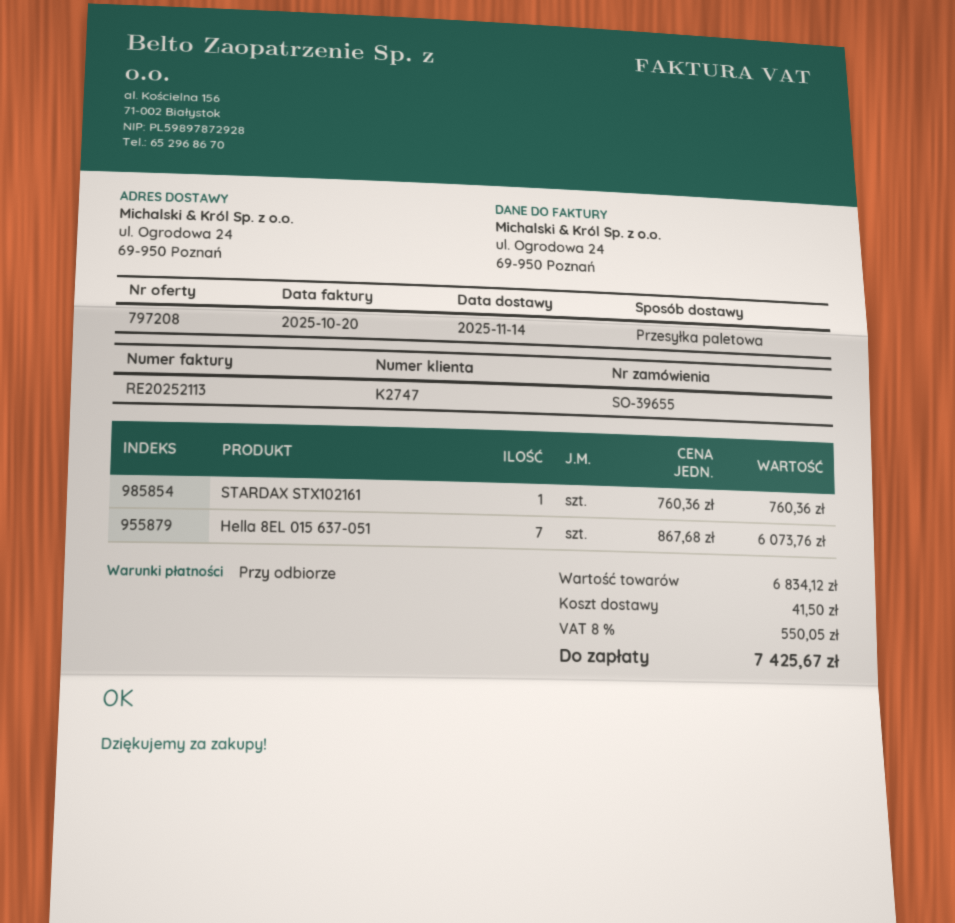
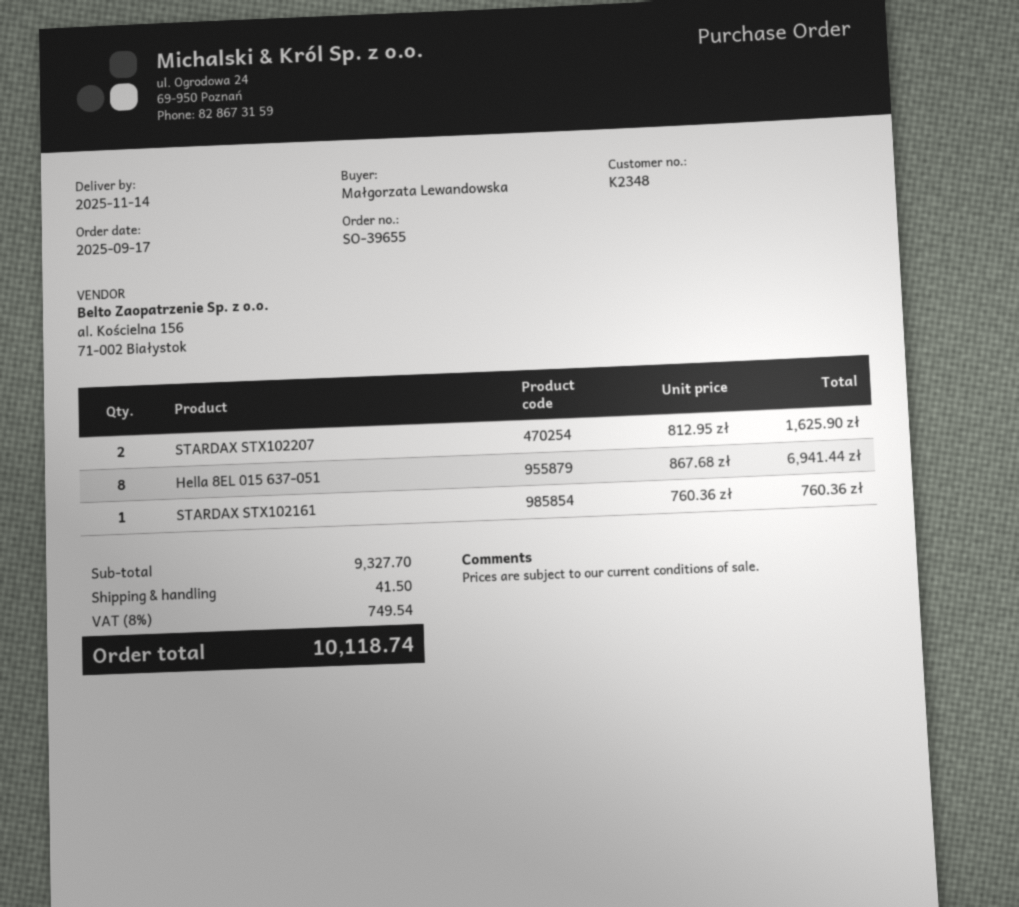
customer number: K2747 -> K2348
Hella 8EL 015 637-051: 7 x 867.68 = 6073.76 -> 8 x 867.68 = 6941.44
STARDAX STX102207: none -> 2 x 812.95 = 1625.90
subtotal: 6834.12 -> 9327.70
tax: 8% = 550.05 -> 8% = 749.54
total: 7425.67 -> 10118.74

